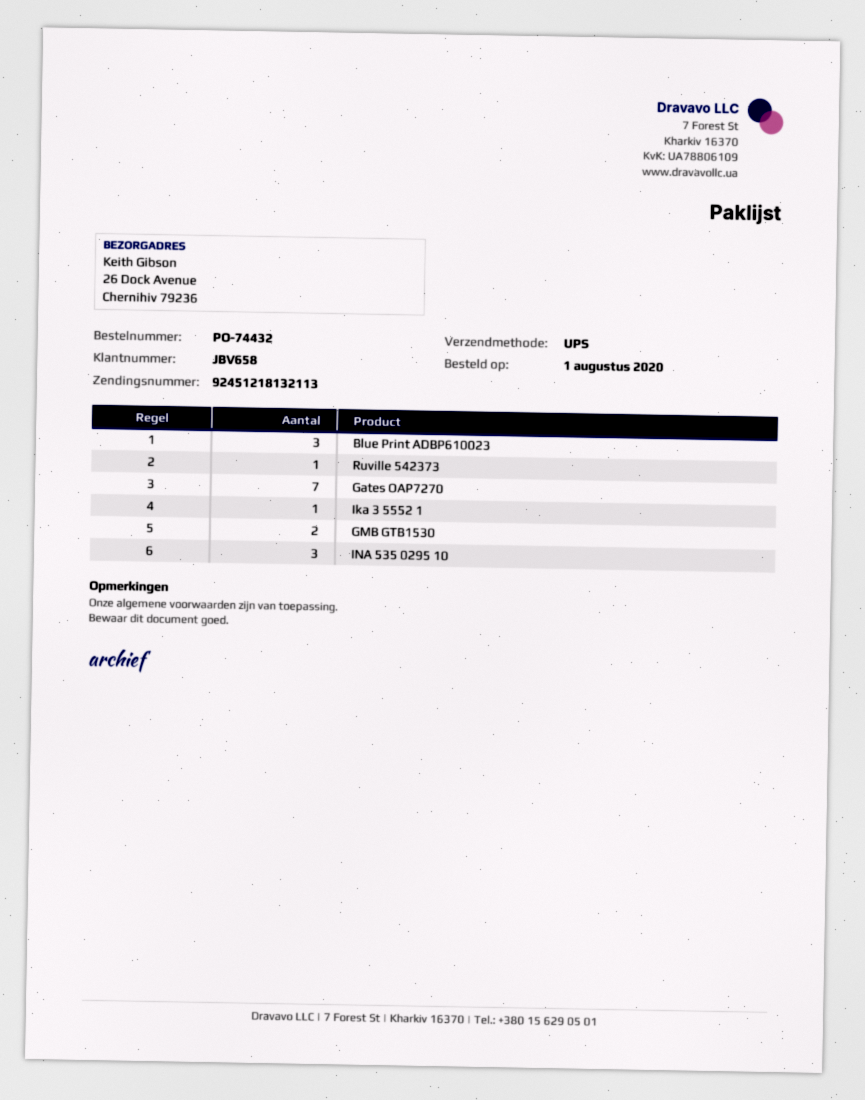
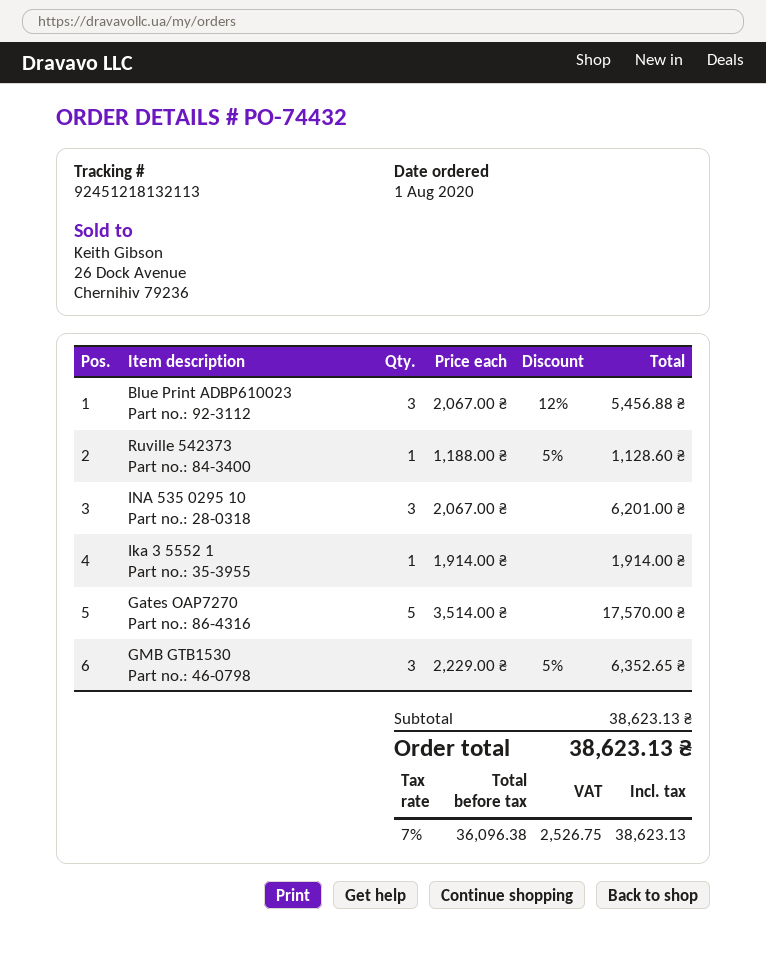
Gates OAP7270: 7 -> 5
GMB GTB1530: 2 -> 3

